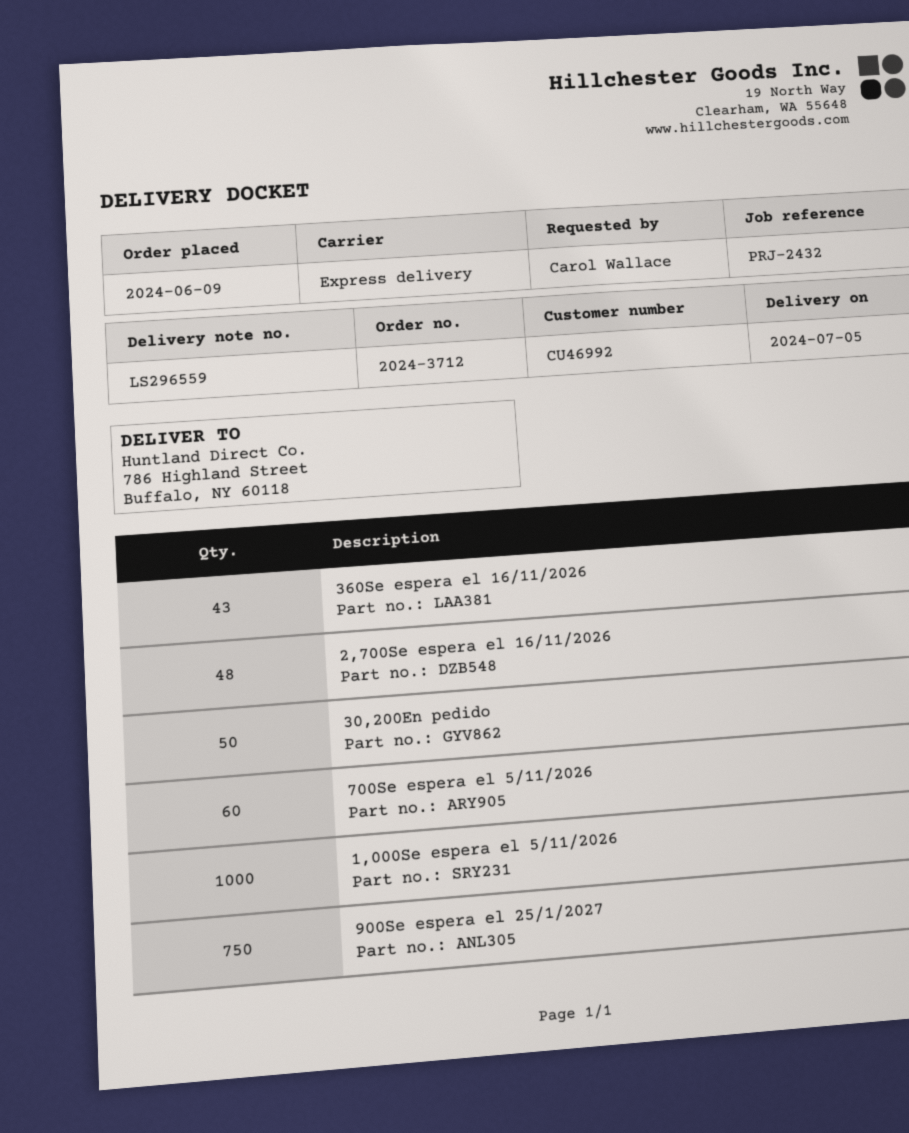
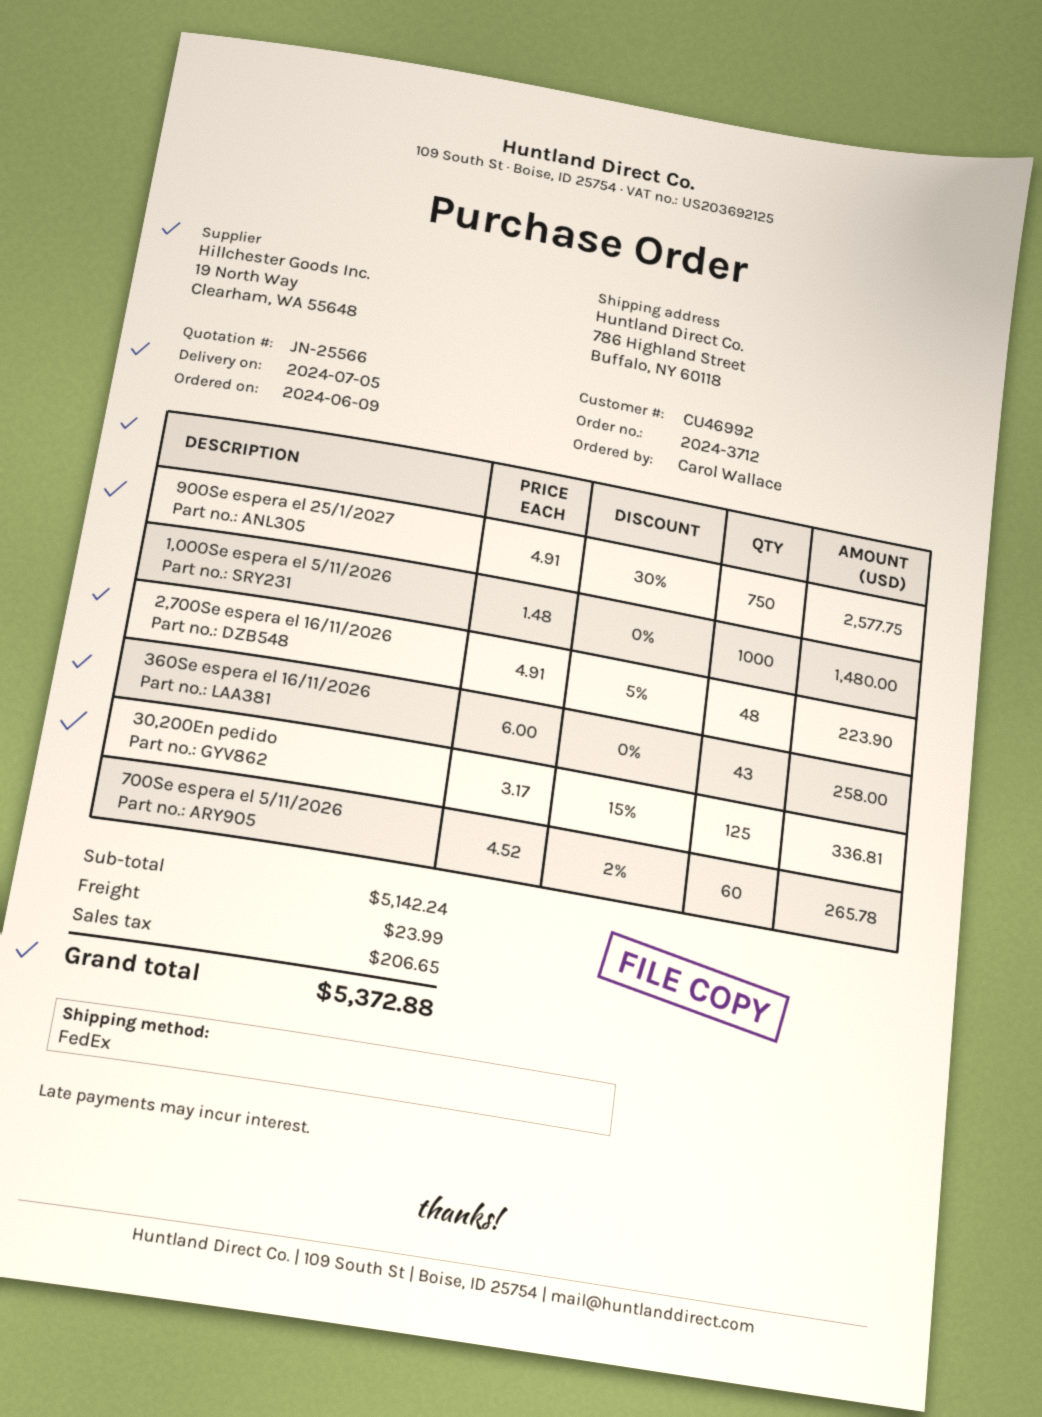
shipping method: express -> FedEx
30,200En pedido: 50 -> 125

